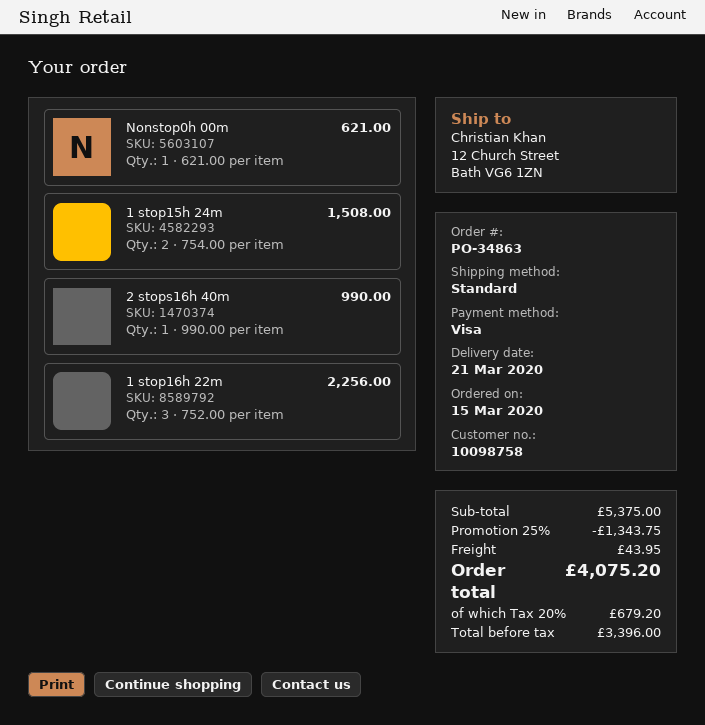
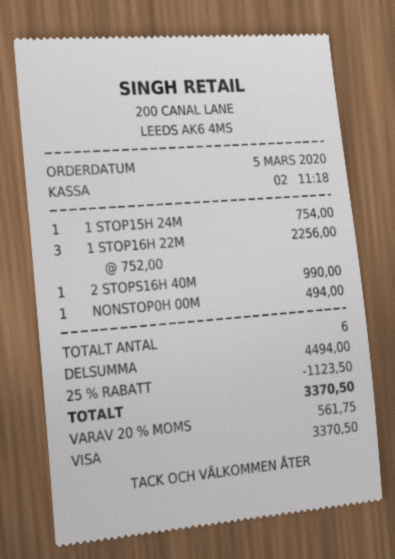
order date: 2020-03-15 -> 2020-03-05
Nonstop0h 00m: 1 x 621.00 = 621.00 -> 1 x 494.00 = 494.00
1 stop15h 24m: 2 x 754.00 = 1508.00 -> 1 x 754.00 = 754.00
subtotal: 5375.00 -> 4494.00
discount: 25% = 1343.75 -> 25% = 1123.50
shipping: 43.95 -> none
tax: 20% = 679.20 -> 20% = 561.75
total: 4075.20 -> 3370.50

